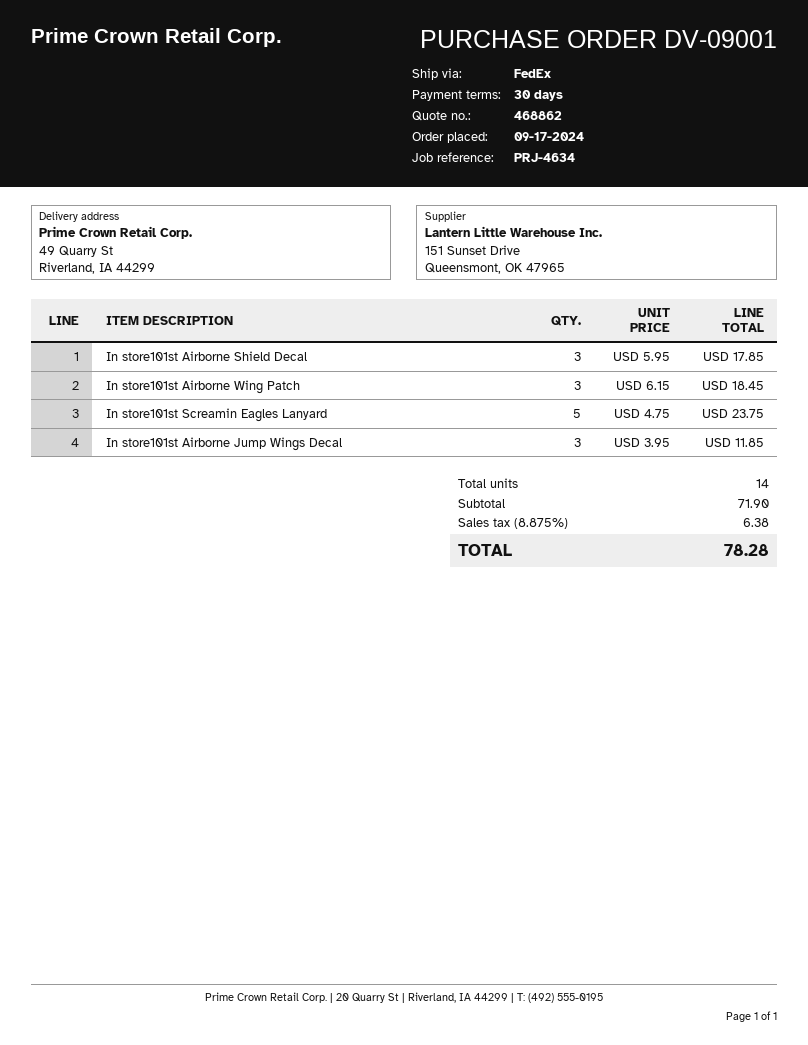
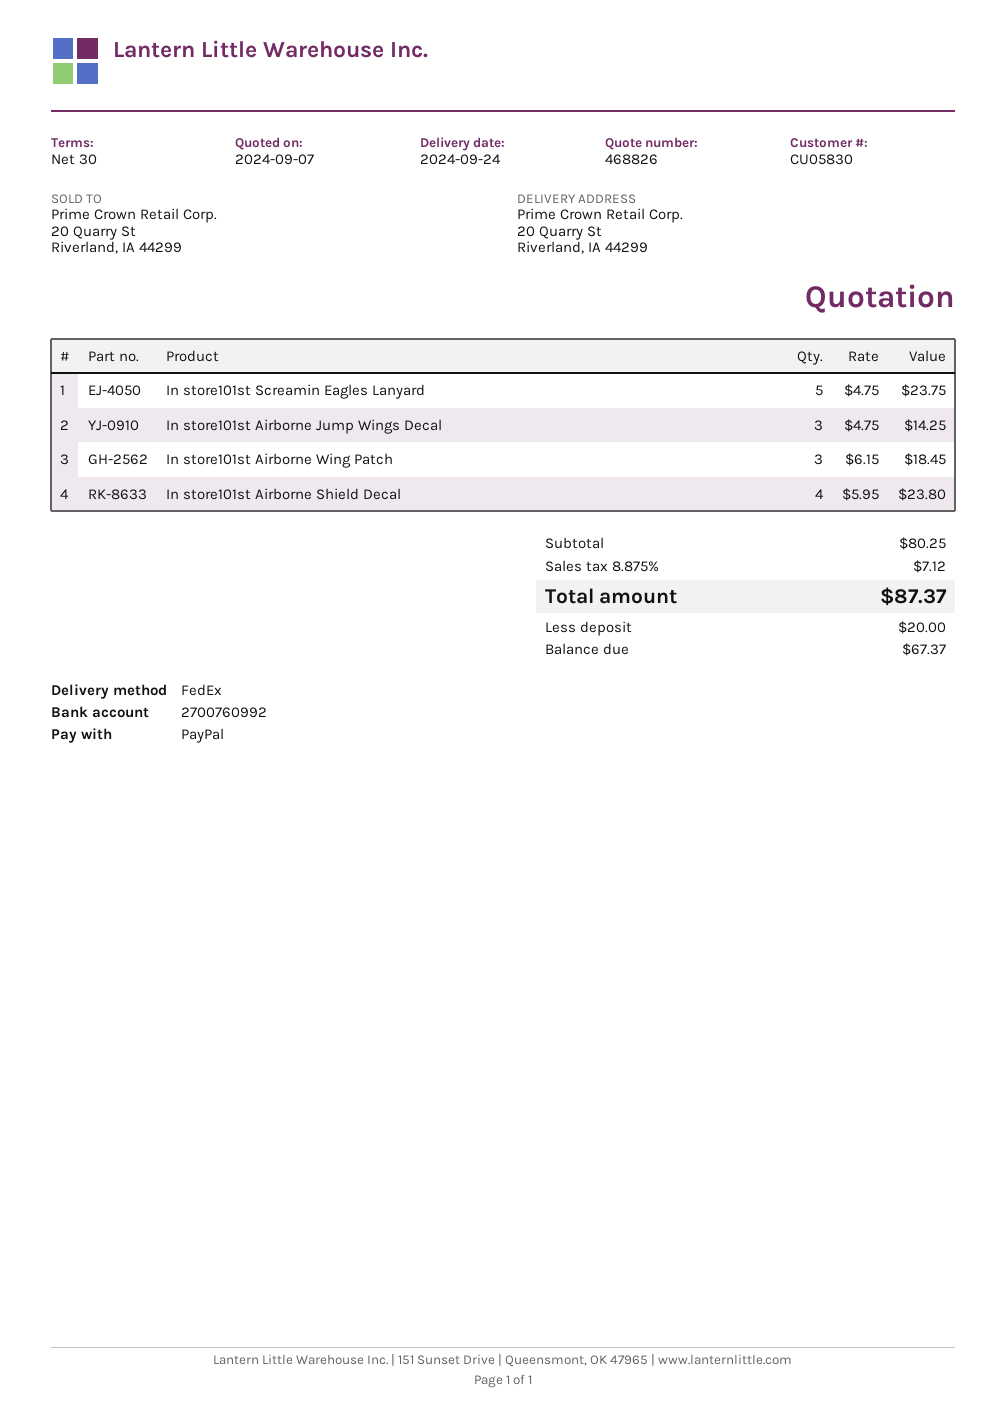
quote number: 468862 -> 468826
ship to: 49 Quarry St, Riverland, IA 44299 -> 20 Quarry St, Riverland, IA 44299
In store101st Airborne Shield Decal: 3 x 5.95 = 17.85 -> 4 x 5.95 = 23.80
In store101st Airborne Jump Wings Decal: 3 x 3.95 = 11.85 -> 3 x 4.75 = 14.25
subtotal: 71.90 -> 80.25
tax: 8.875% = 6.38 -> 8.875% = 7.12
total: 78.28 -> 87.37

